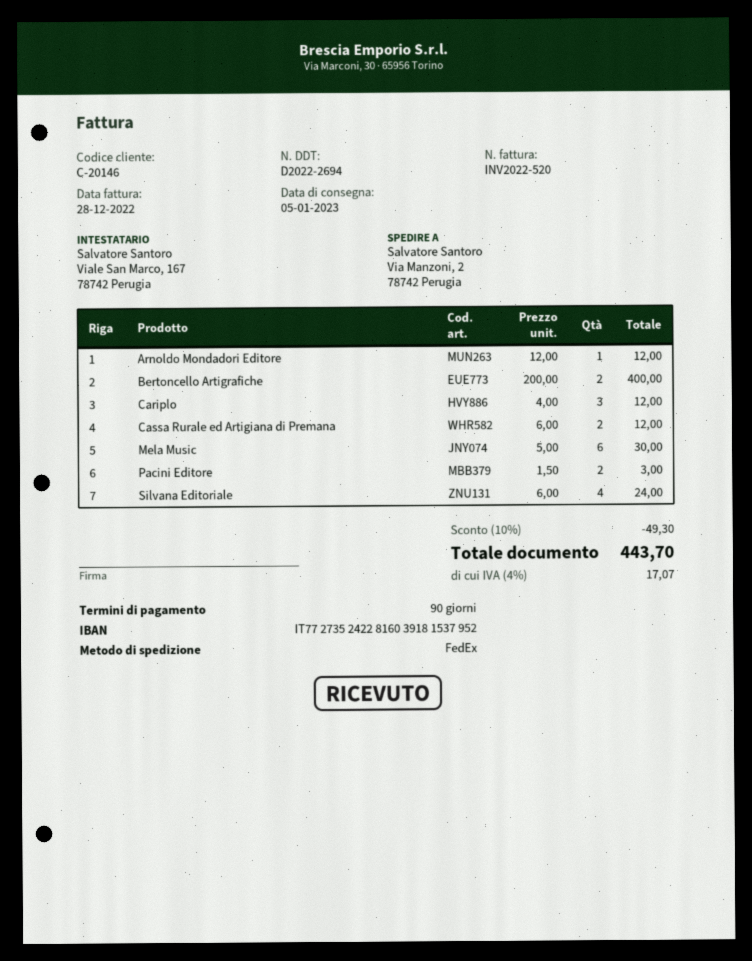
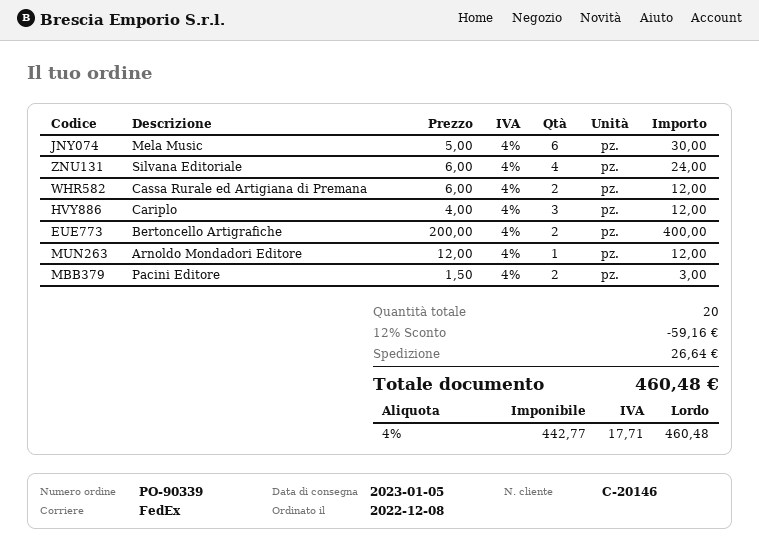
discount: 10% = 49.30 -> 12% = 59.16
shipping: none -> 26.64
tax: 4% = 17.07 -> 4% = 17.71
total: 443.70 -> 460.48

